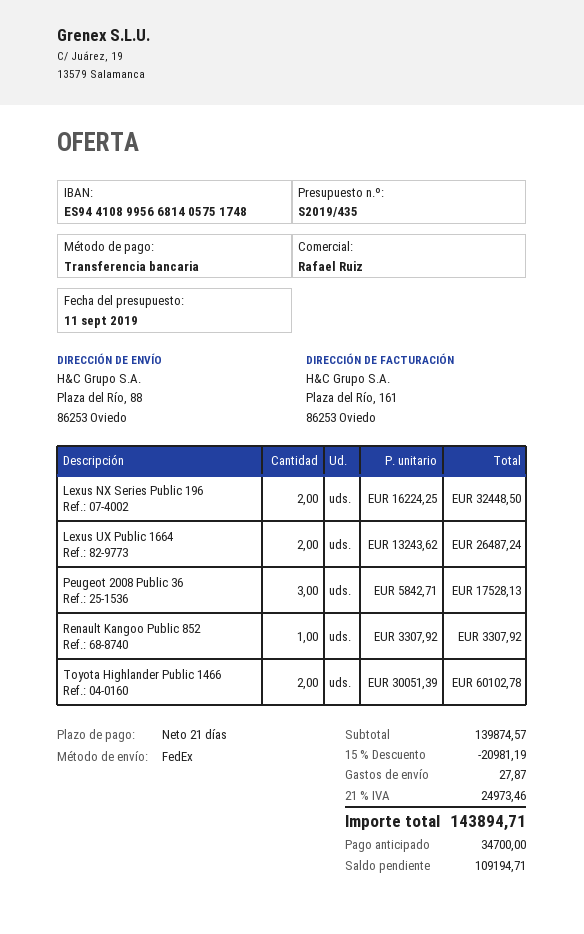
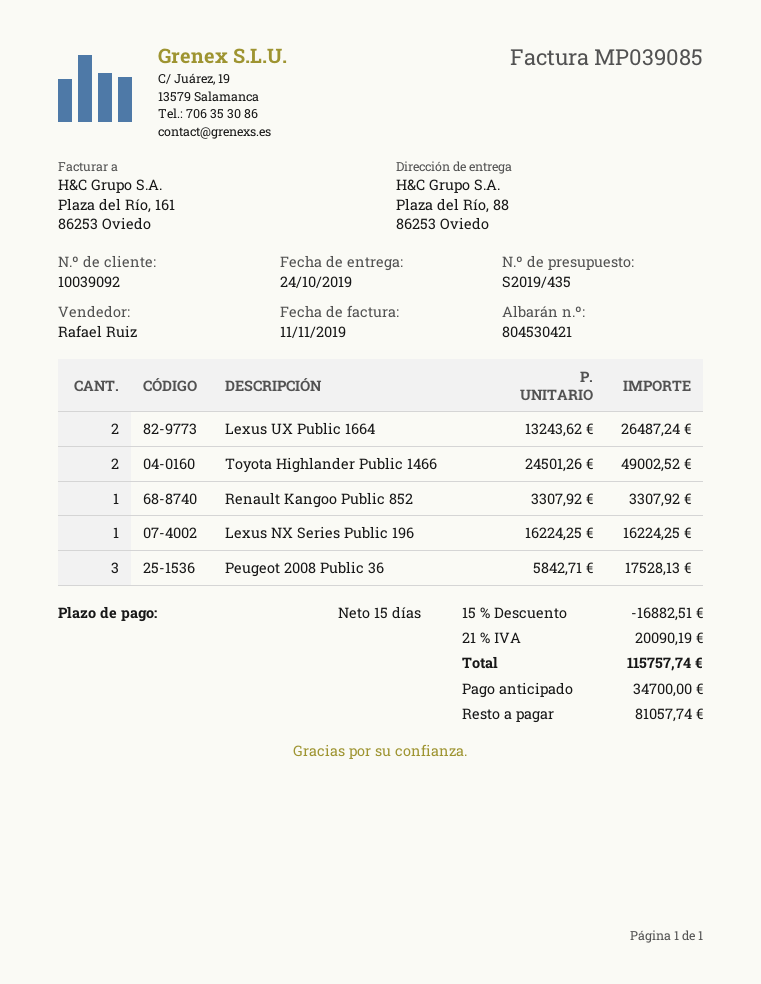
payment terms: 21 days -> 15 days
Lexus NX Series Public 196: 2 x 16224.25 = 32448.50 -> 1 x 16224.25 = 16224.25
Toyota Highlander Public 1466: 2 x 30051.39 = 60102.78 -> 2 x 24501.26 = 49002.52
discount: 15% = 20981.19 -> 15% = 16882.51
shipping: 27.87 -> none
tax: 21% = 24973.46 -> 21% = 20090.19
total: 143894.71 -> 115757.74
balance: 109194.71 -> 81057.74

